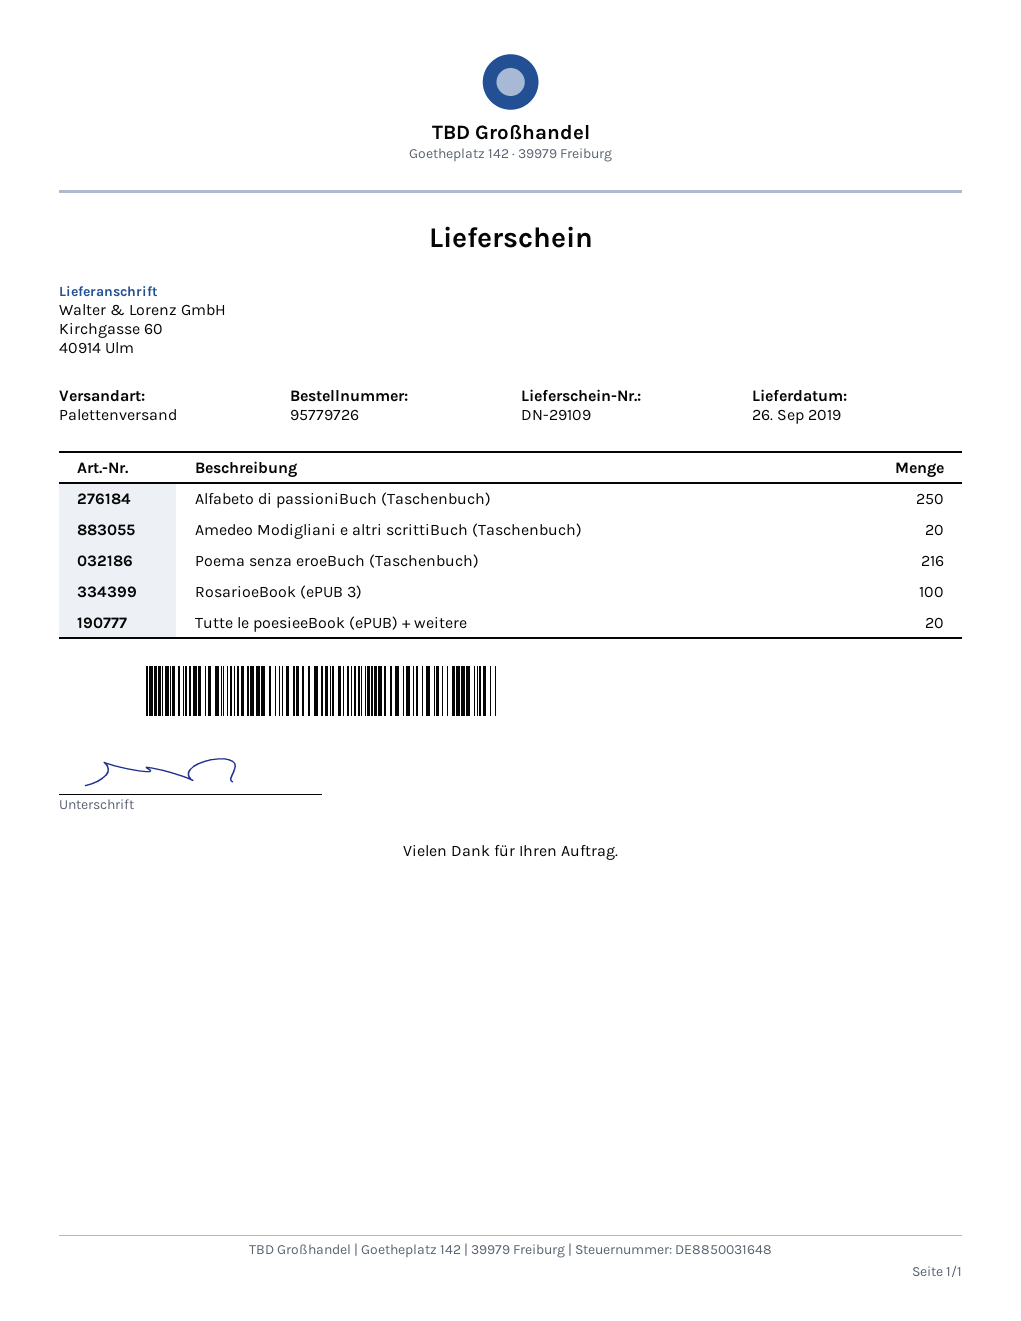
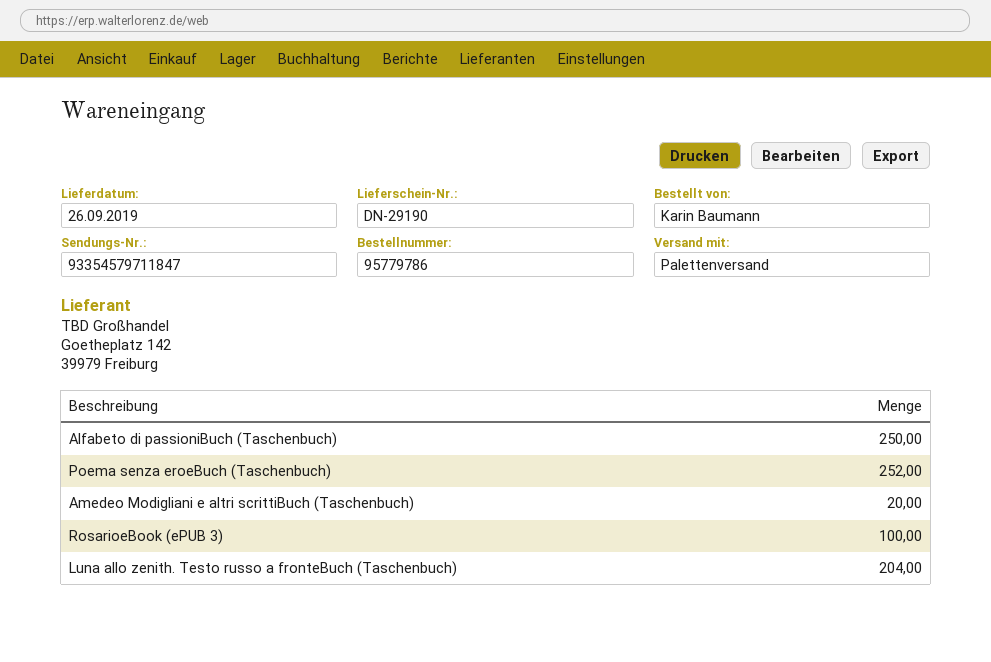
order number: 95779726 -> 95779786
delivery note number: DN-29109 -> DN-29190
Poema senza eroeBuch (Taschenbuch): 216 -> 252
Tutte le poesieeBook (ePUB) + weitere: 20 -> none
Luna allo zenith. Testo russo a fronteBuch (Taschenbuch): none -> 204

